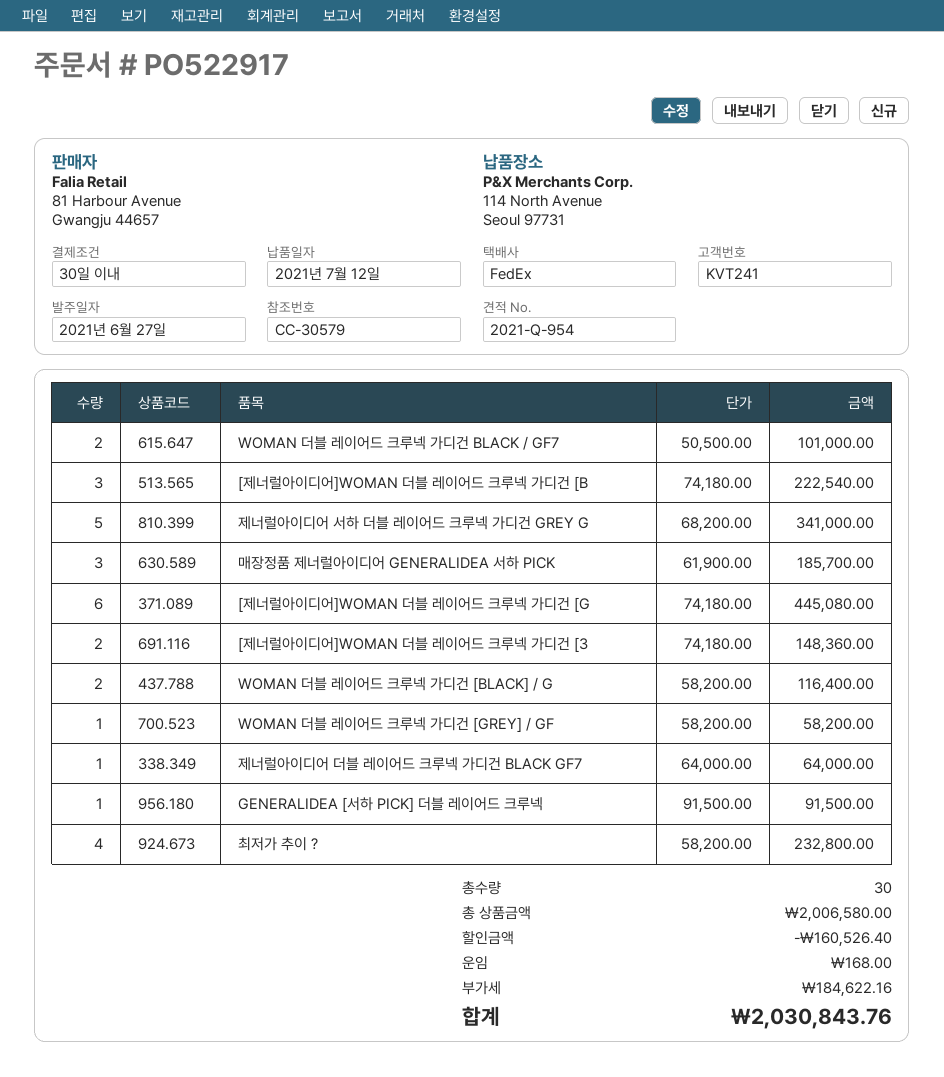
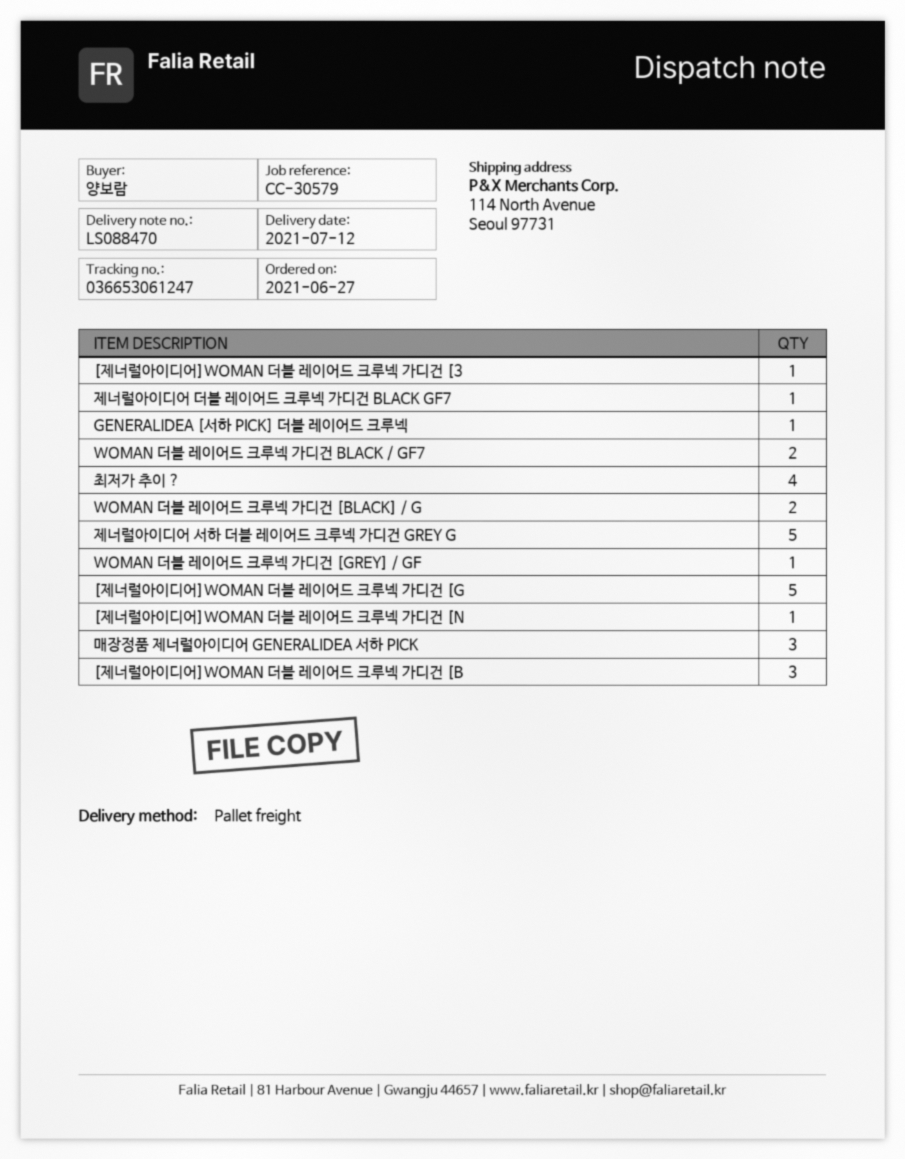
shipping method: FedEx -> pallet freight
[제너럴아이디어]WOMAN 더블 레이어드 크루넥 가디건 [G: 6 -> 5
[제너럴아이디어]WOMAN 더블 레이어드 크루넥 가디건 [3: 2 -> 1
[제너럴아이디어]WOMAN 더블 레이어드 크루넥 가디건 [N: none -> 1

